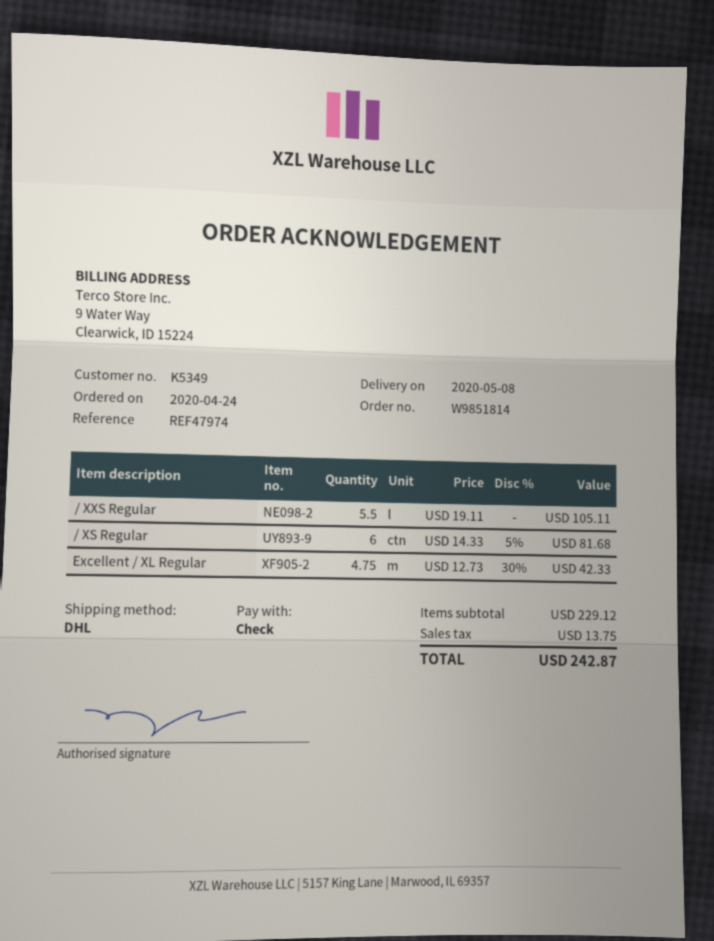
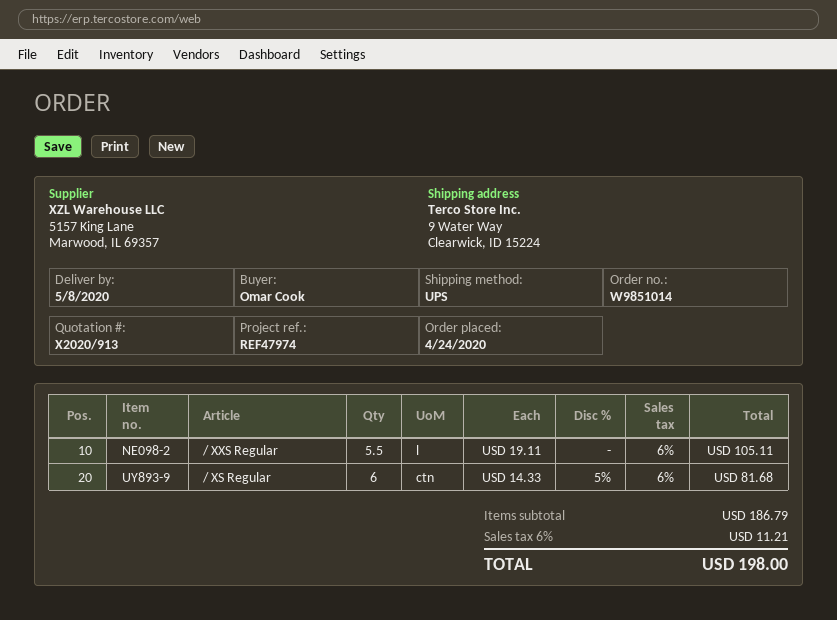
order number: W9851814 -> W9851014
shipping method: DHL -> UPS
Excellent / XL Regular: 4.75 x 12.73 - 30% = 42.33 -> none
subtotal: 229.12 -> 186.79
tax: 13.75 -> 11.21
total: 242.87 -> 198.00

